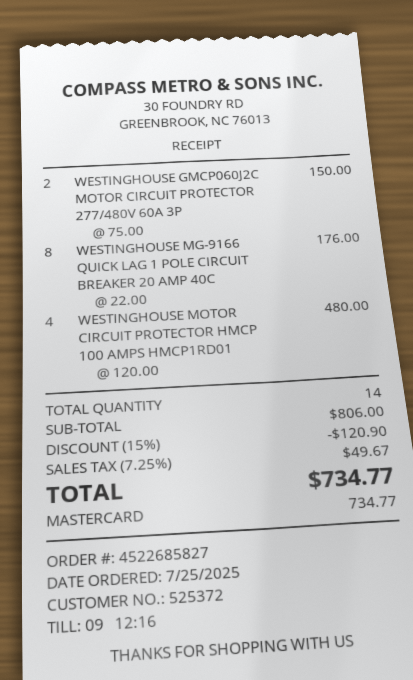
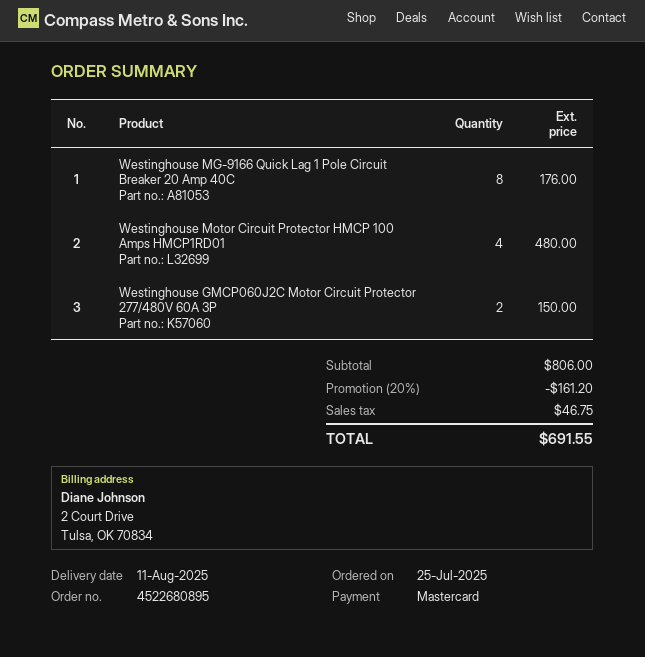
order number: 4522685827 -> 4522680895
discount: 15% = 120.90 -> 20% = 161.20
tax: 49.67 -> 46.75
total: 734.77 -> 691.55

